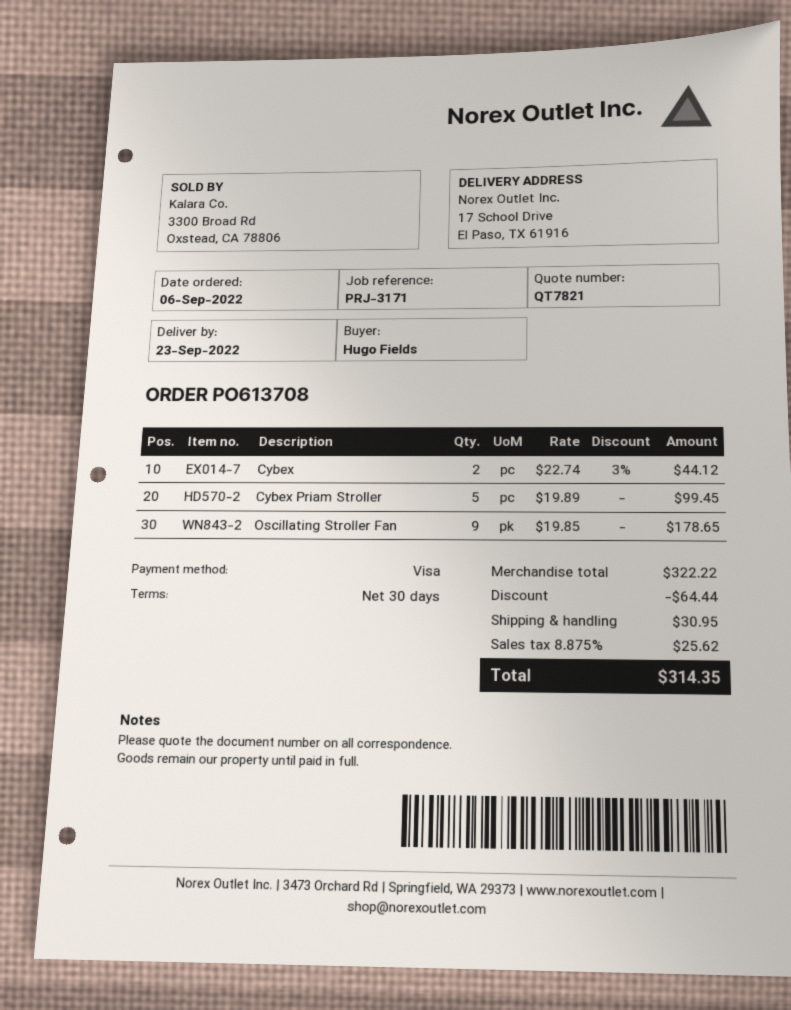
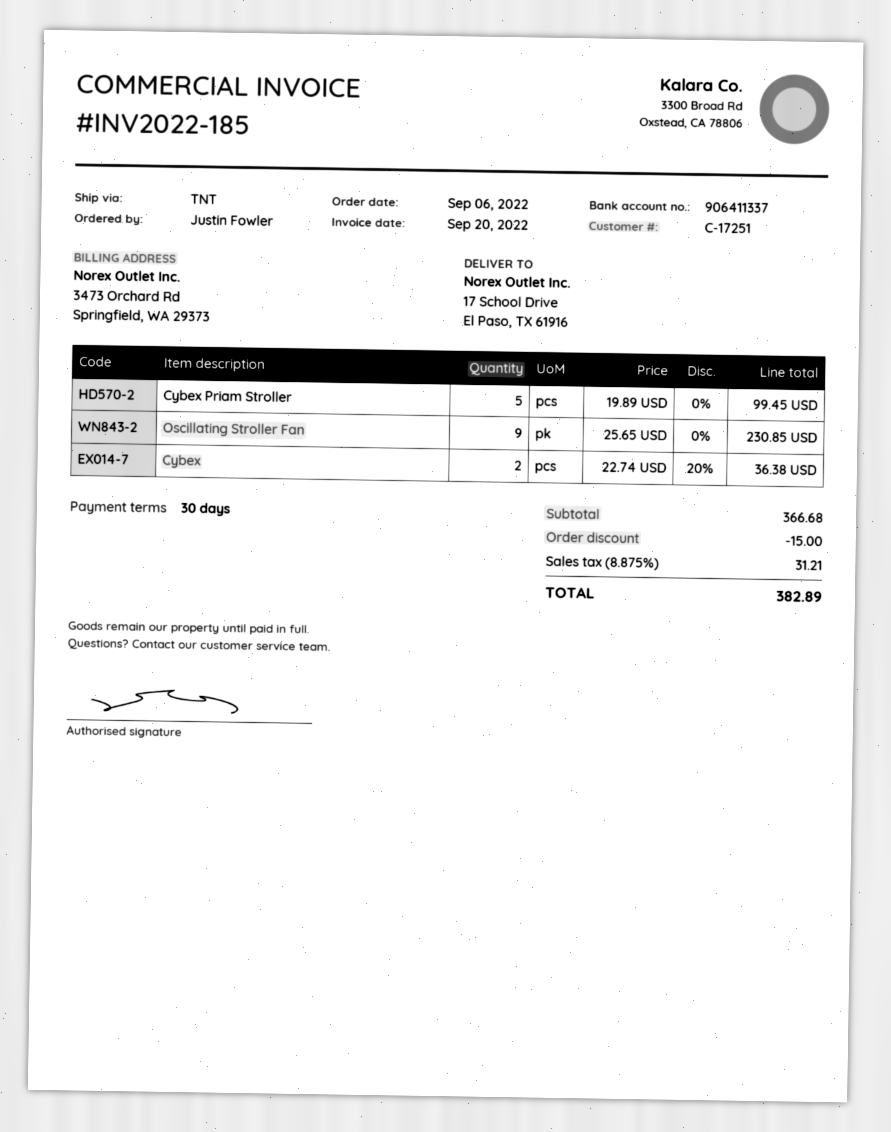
ordered by: Hugo Fields -> Justin Fowler
Cybex: 2 x 22.74 - 3% = 44.12 -> 2 x 22.74 - 20% = 36.38
Oscillating Stroller Fan: 9 x 19.85 = 178.65 -> 9 x 25.65 = 230.85
subtotal: 322.22 -> 366.68
discount: 64.44 -> 15.00
shipping: 30.95 -> none
tax: 8.875% = 25.62 -> 8.875% = 31.21
total: 314.35 -> 382.89

